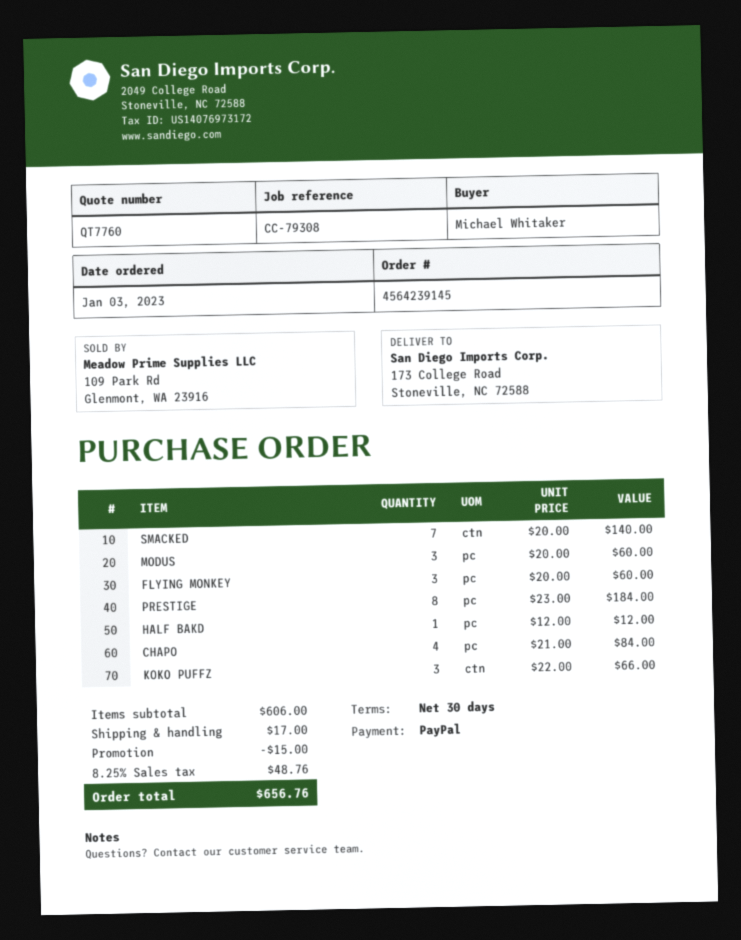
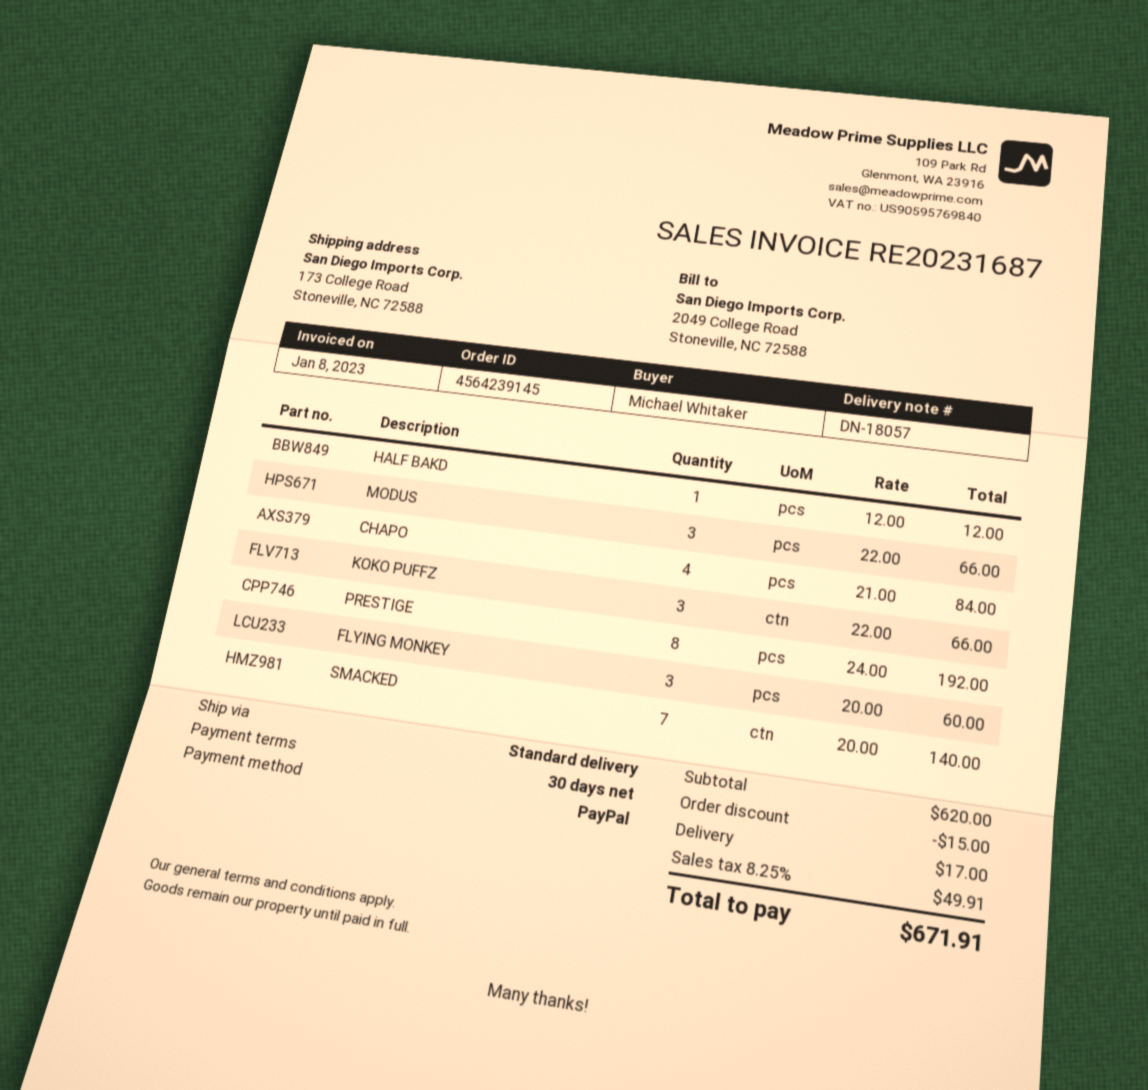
MODUS: 3 x 20.00 = 60.00 -> 3 x 22.00 = 66.00
PRESTIGE: 8 x 23.00 = 184.00 -> 8 x 24.00 = 192.00
subtotal: 606.00 -> 620.00
tax: 8.25% = 48.76 -> 8.25% = 49.91
total: 656.76 -> 671.91

